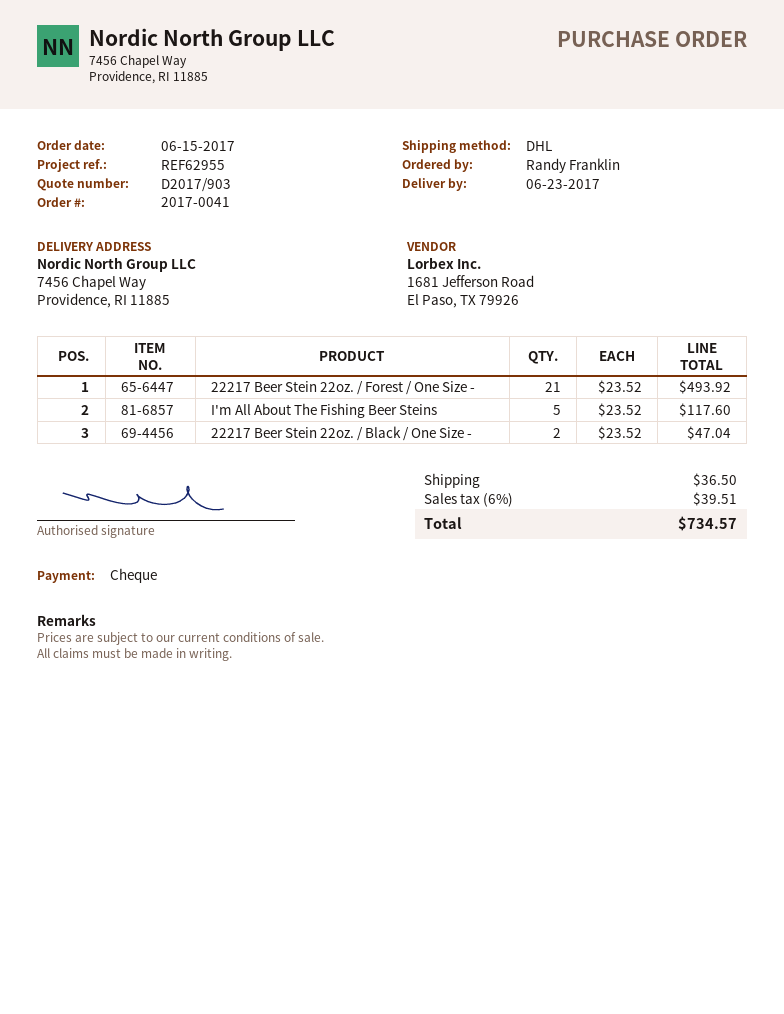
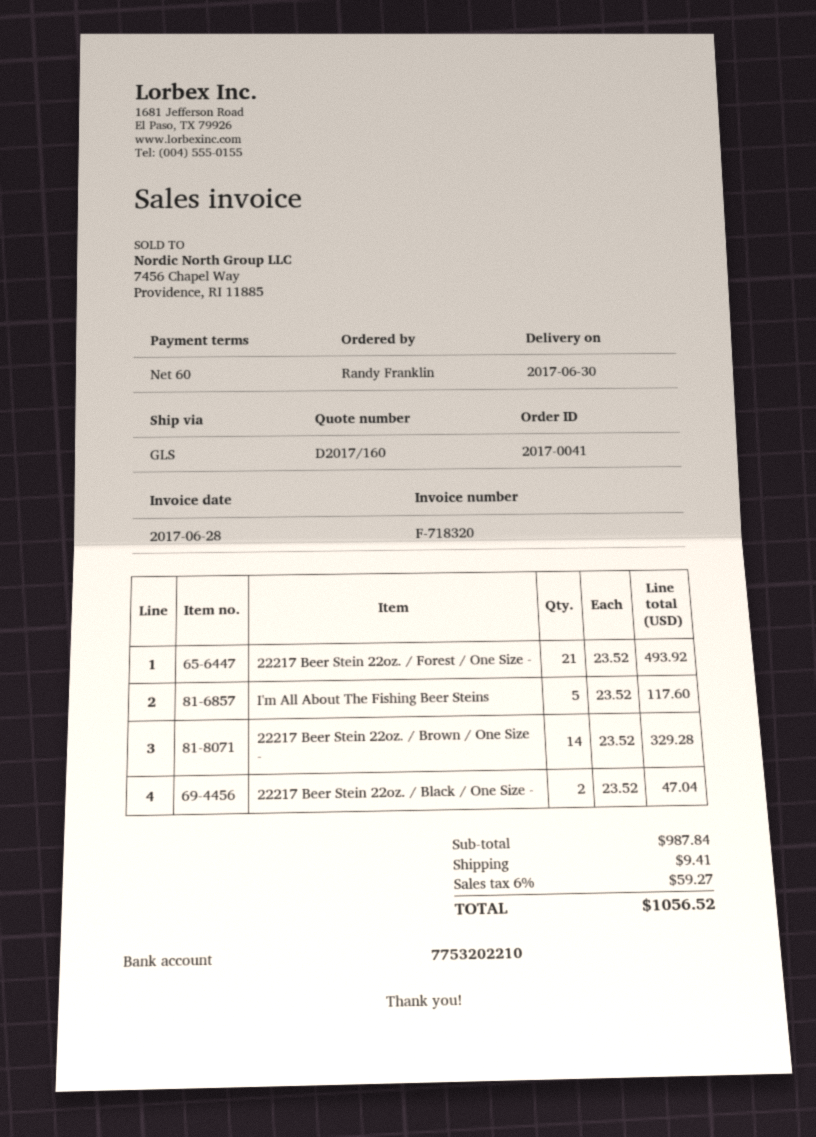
quote number: D2017/903 -> D2017/160
delivery date: 2017-06-23 -> 2017-06-30
shipping method: DHL -> GLS
22217 Beer Stein 22oz. / Brown / One Size -: none -> 14 x 23.52 = 329.28
shipping: 36.50 -> 9.41
tax: 6% = 39.51 -> 6% = 59.27
total: 734.57 -> 1056.52

